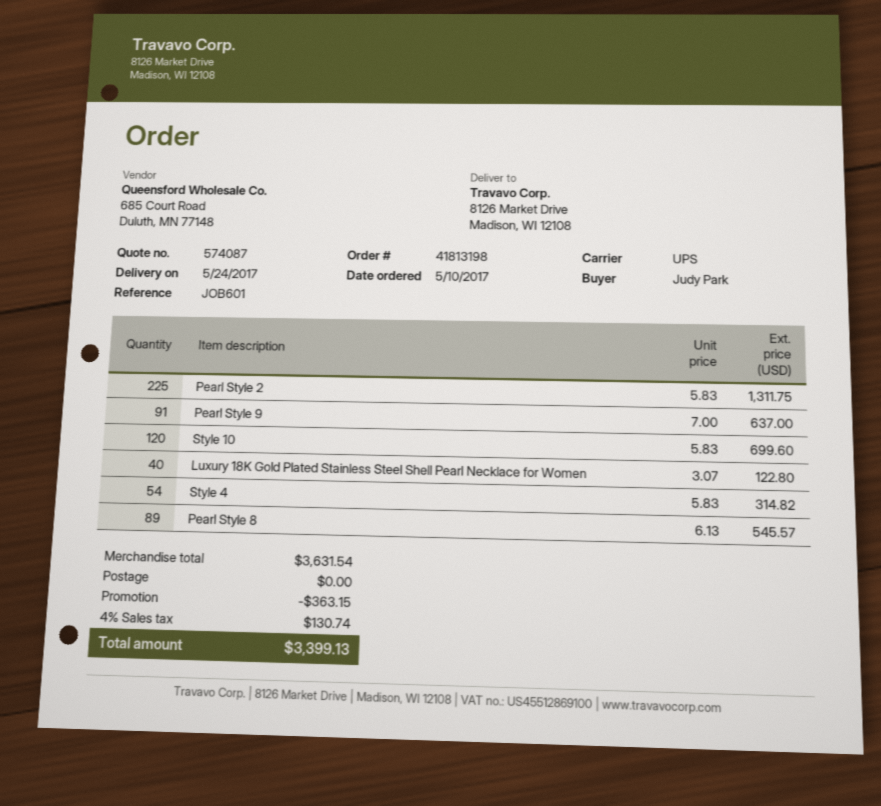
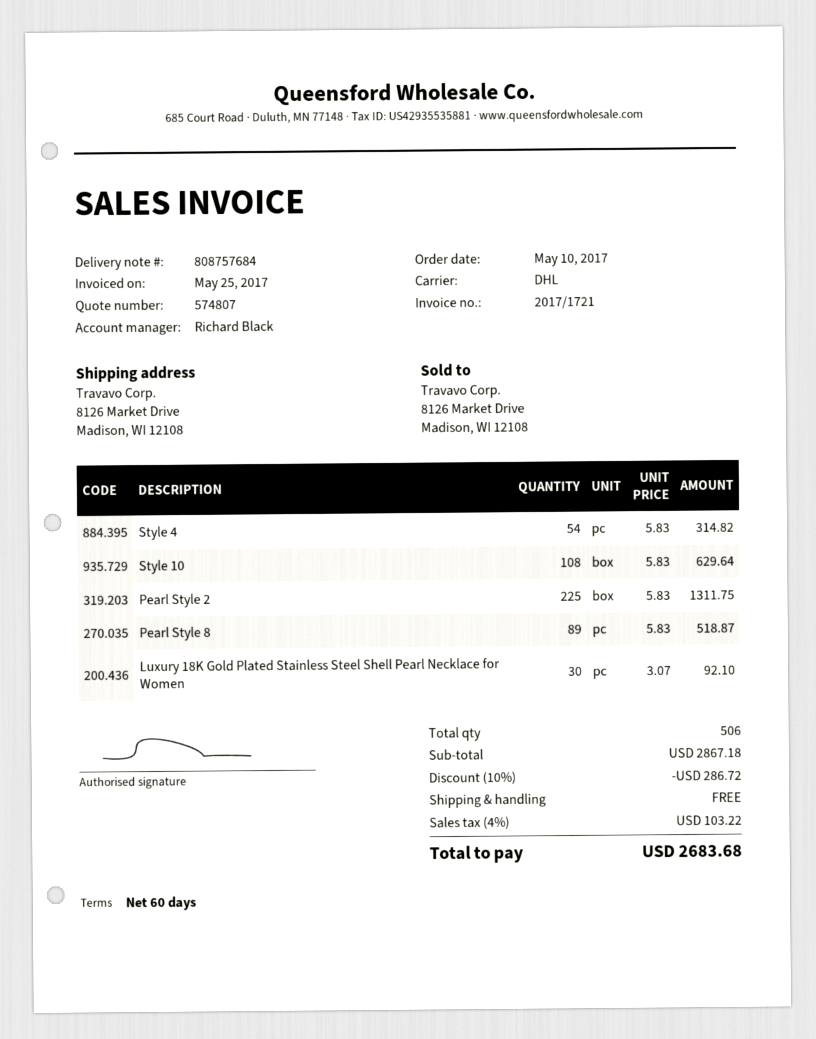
quote number: 574087 -> 574807
shipping method: UPS -> DHL
Pearl Style 9: 91 x 7.00 = 637.00 -> none
Style 10: 120 x 5.83 = 699.60 -> 108 x 5.83 = 629.64
Luxury 18K Gold Plated Stainless Steel Shell Pearl Necklace for Women: 40 x 3.07 = 122.80 -> 30 x 3.07 = 92.10
Pearl Style 8: 89 x 6.13 = 545.57 -> 89 x 5.83 = 518.87
subtotal: 3631.54 -> 2867.18
discount: 363.15 -> 286.72
tax: 4% = 130.74 -> 4% = 103.22
total: 3399.13 -> 2683.68

